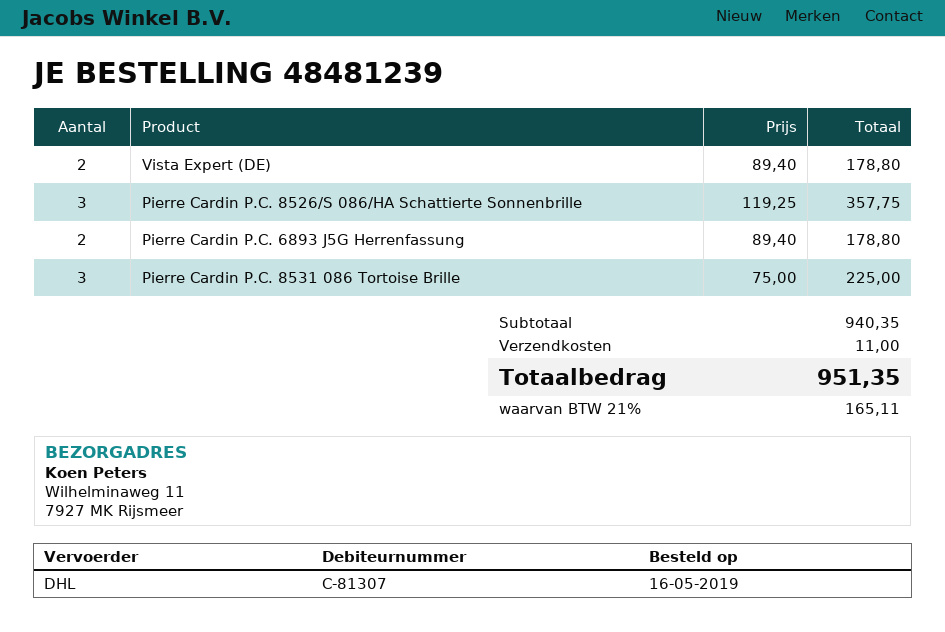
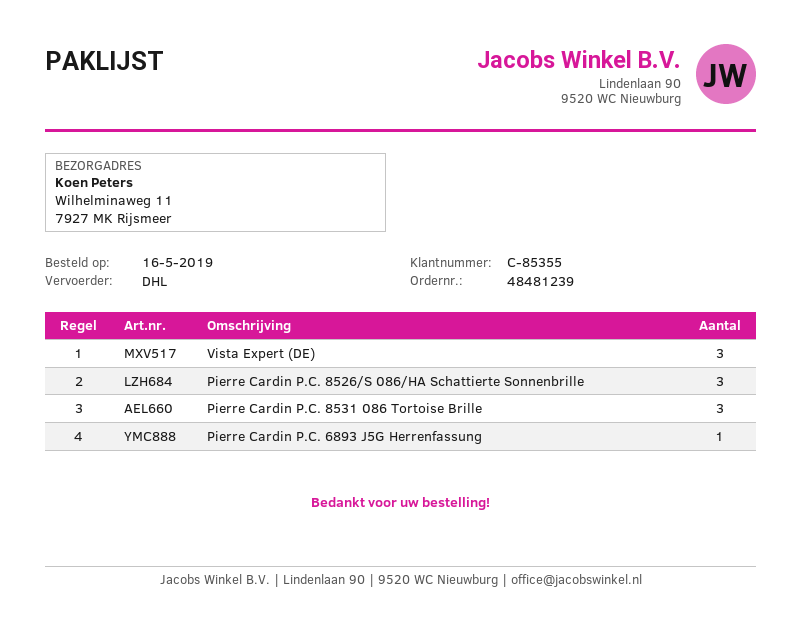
customer number: C-81307 -> C-85355
Vista Expert (DE): 2 -> 3
Pierre Cardin P.C. 6893 J5G Herrenfassung: 2 -> 1

